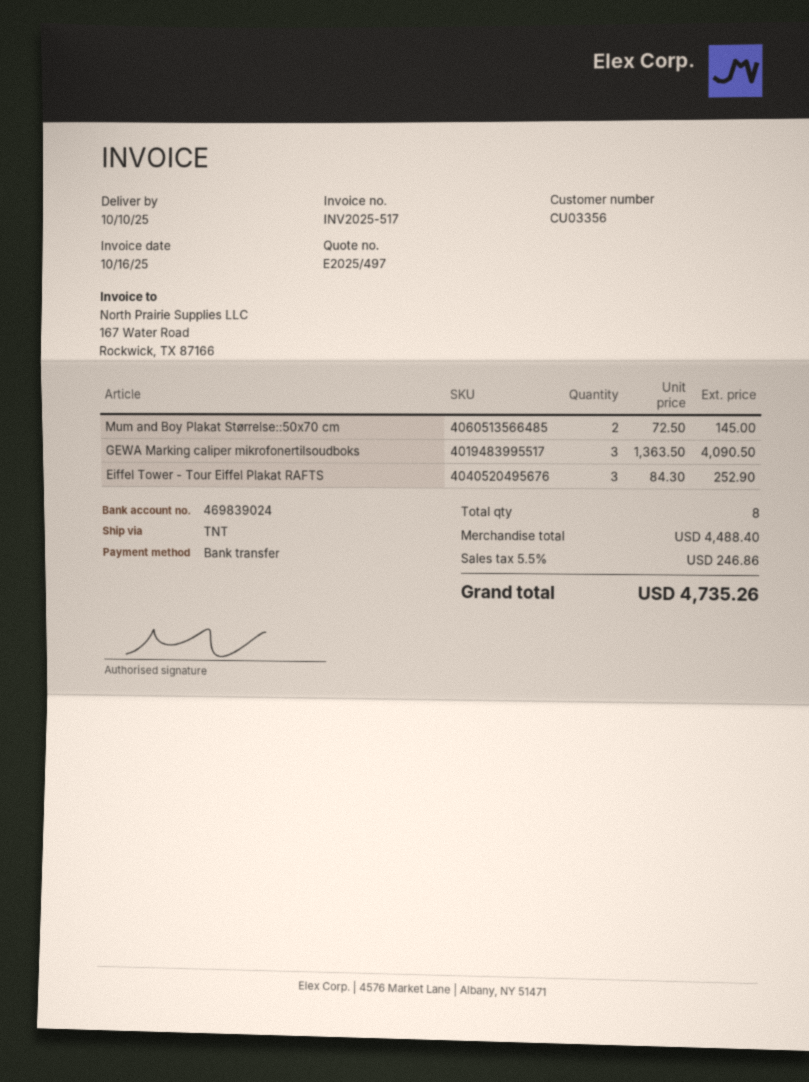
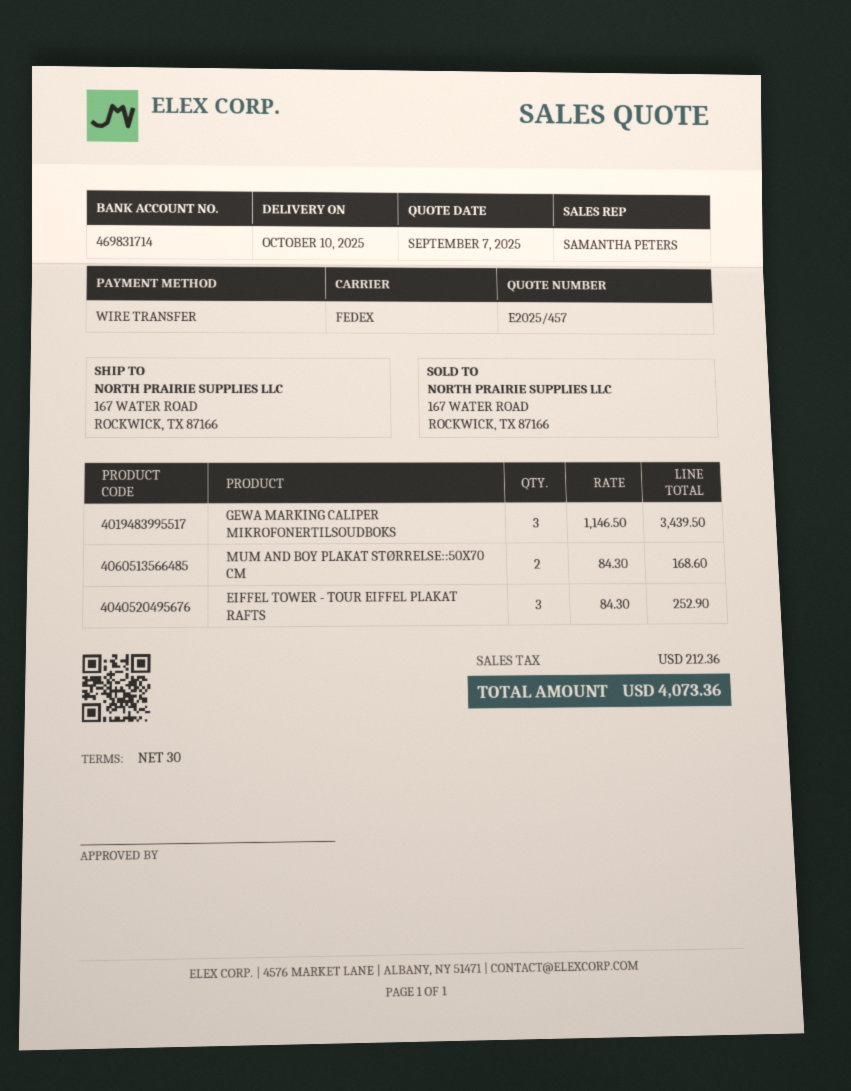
quote number: E2025/497 -> E2025/457
bank account: 469839024 -> 469831714
shipping method: TNT -> FedEx
Mum and Boy Plakat Størrelse::50x70 cm: 2 x 72.50 = 145.00 -> 2 x 84.30 = 168.60
GEWA Marking caliper mikrofonertilsoudboks: 3 x 1363.50 = 4090.50 -> 3 x 1146.50 = 3439.50
tax: 246.86 -> 212.36
total: 4735.26 -> 4073.36

